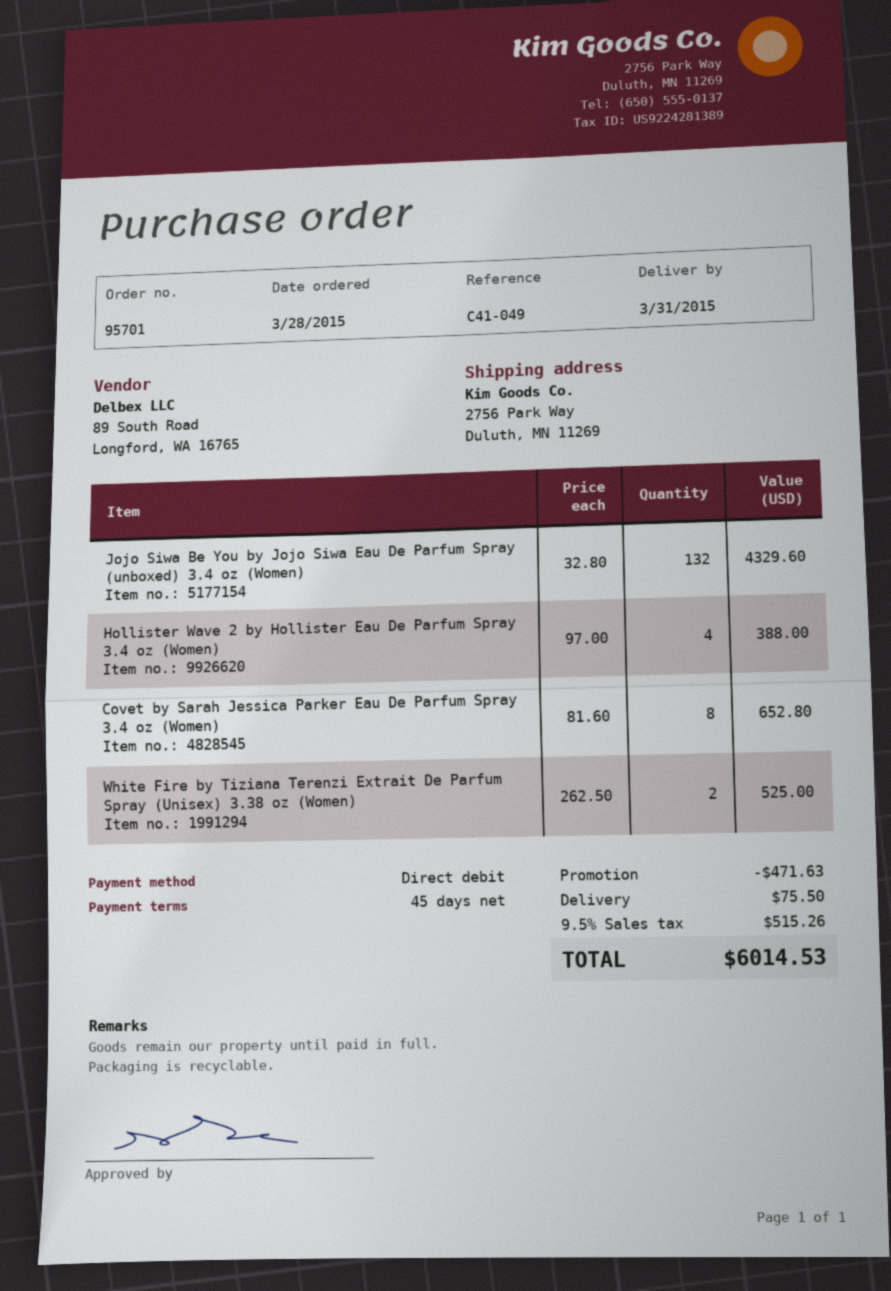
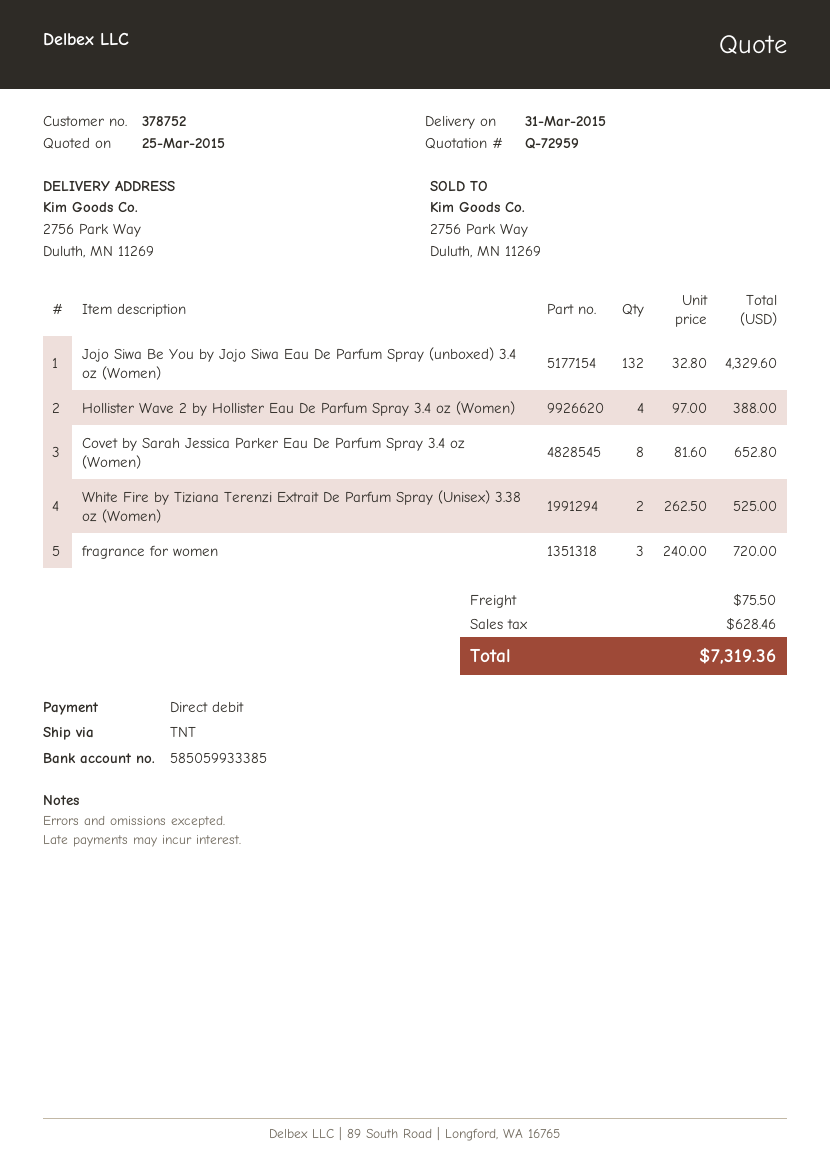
fragrance for women: none -> 3 x 240.00 = 720.00
discount: 471.63 -> none
tax: 515.26 -> 628.46
total: 6014.53 -> 7319.36

